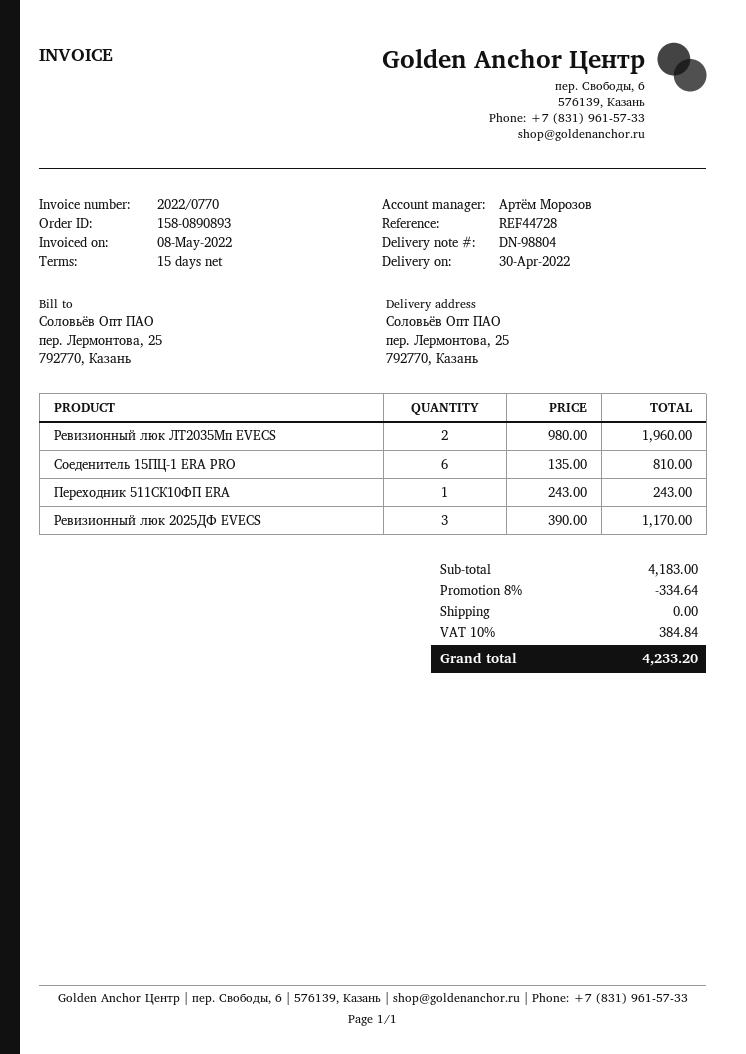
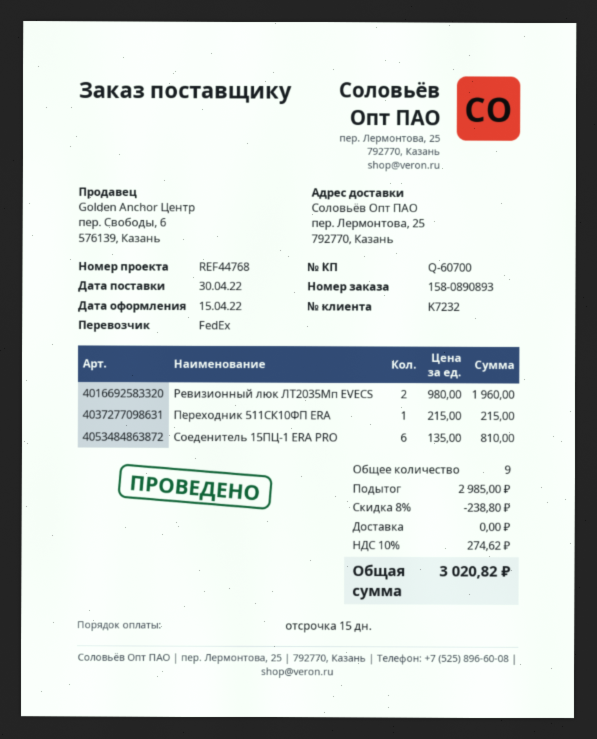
reference: REF44728 -> REF44768
Переходник 511СК10ФП ERA: 1 x 243.00 = 243.00 -> 1 x 215.00 = 215.00
Ревизионный люк 2025ДФ EVECS: 3 x 390.00 = 1170.00 -> none
subtotal: 4183.00 -> 2985.00
discount: 8% = 334.64 -> 8% = 238.80
tax: 10% = 384.84 -> 10% = 274.62
total: 4233.20 -> 3020.82

